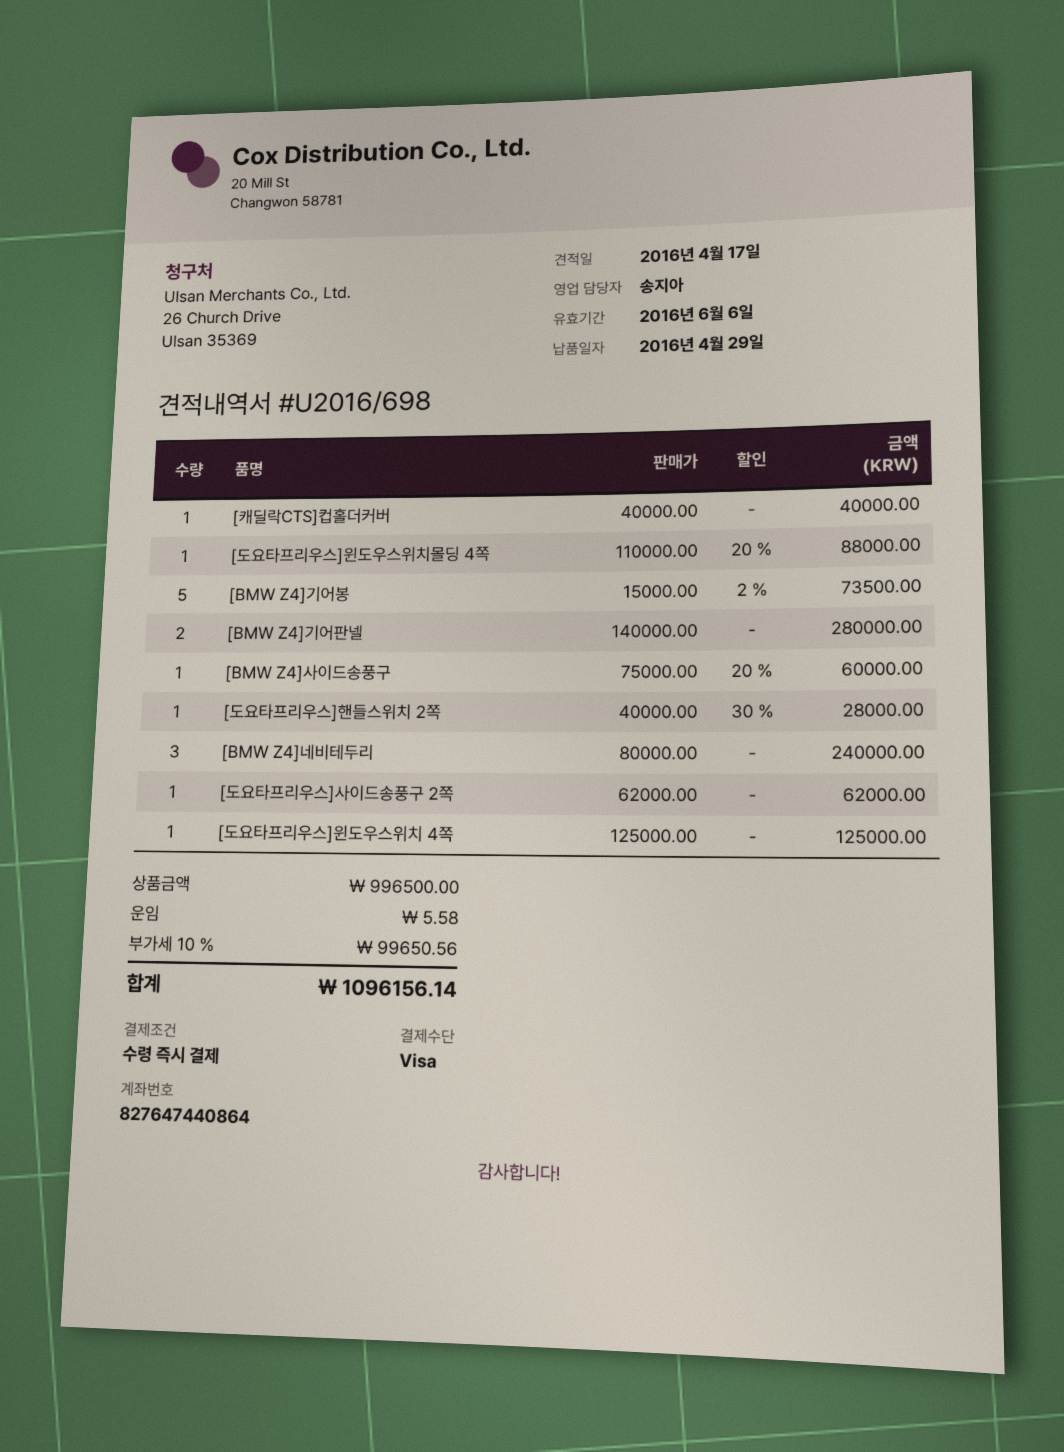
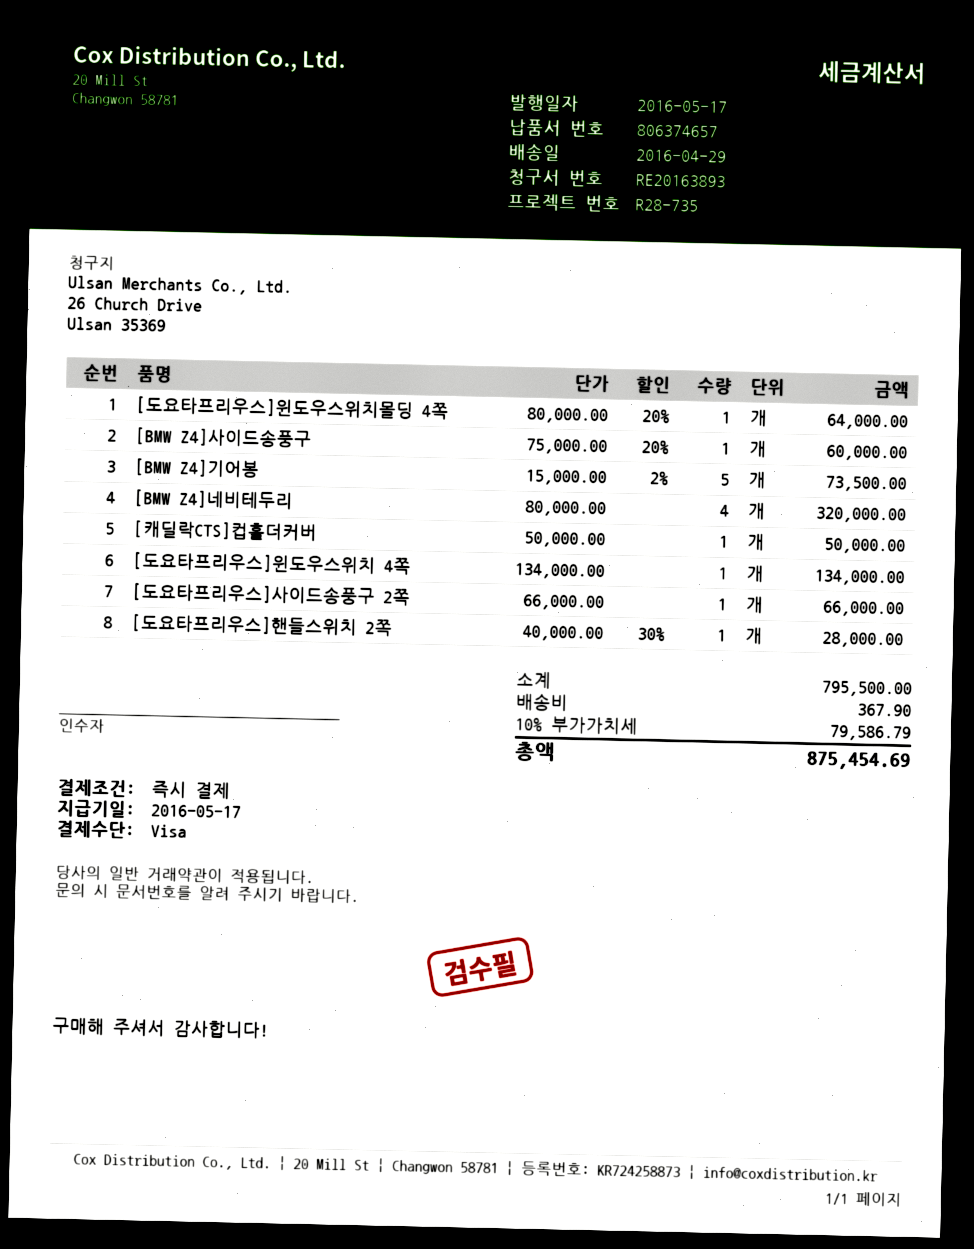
[캐딜락CTS]컵홀더커버: 1 x 40000.00 = 40000.00 -> 1 x 50000.00 = 50000.00
[도요타프리우스]윈도우스위치몰딩 4쪽: 1 x 110000.00 - 20% = 88000.00 -> 1 x 80000.00 - 20% = 64000.00
[BMW Z4]기어판넬: 2 x 140000.00 = 280000.00 -> none
[BMW Z4]네비테두리: 3 x 80000.00 = 240000.00 -> 4 x 80000.00 = 320000.00
[도요타프리우스]사이드송풍구 2쪽: 1 x 62000.00 = 62000.00 -> 1 x 66000.00 = 66000.00
[도요타프리우스]윈도우스위치 4쪽: 1 x 125000.00 = 125000.00 -> 1 x 134000.00 = 134000.00
subtotal: 996500.00 -> 795500.00
shipping: 5.58 -> 367.90
tax: 10% = 99650.56 -> 10% = 79586.79
total: 1096156.14 -> 875454.69

